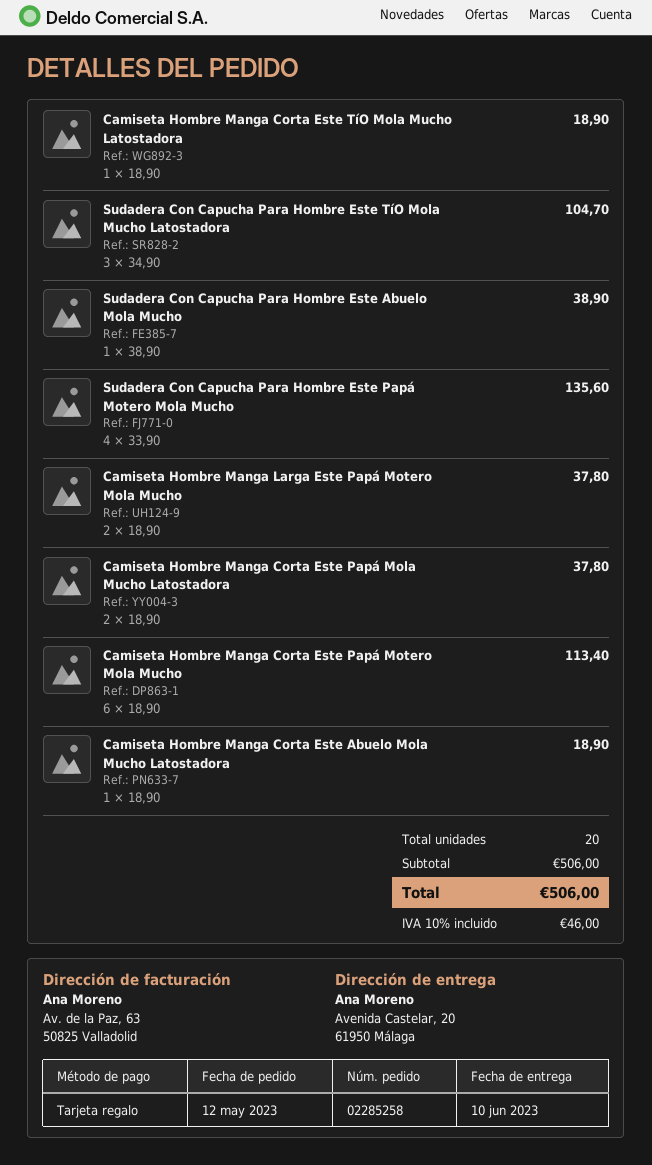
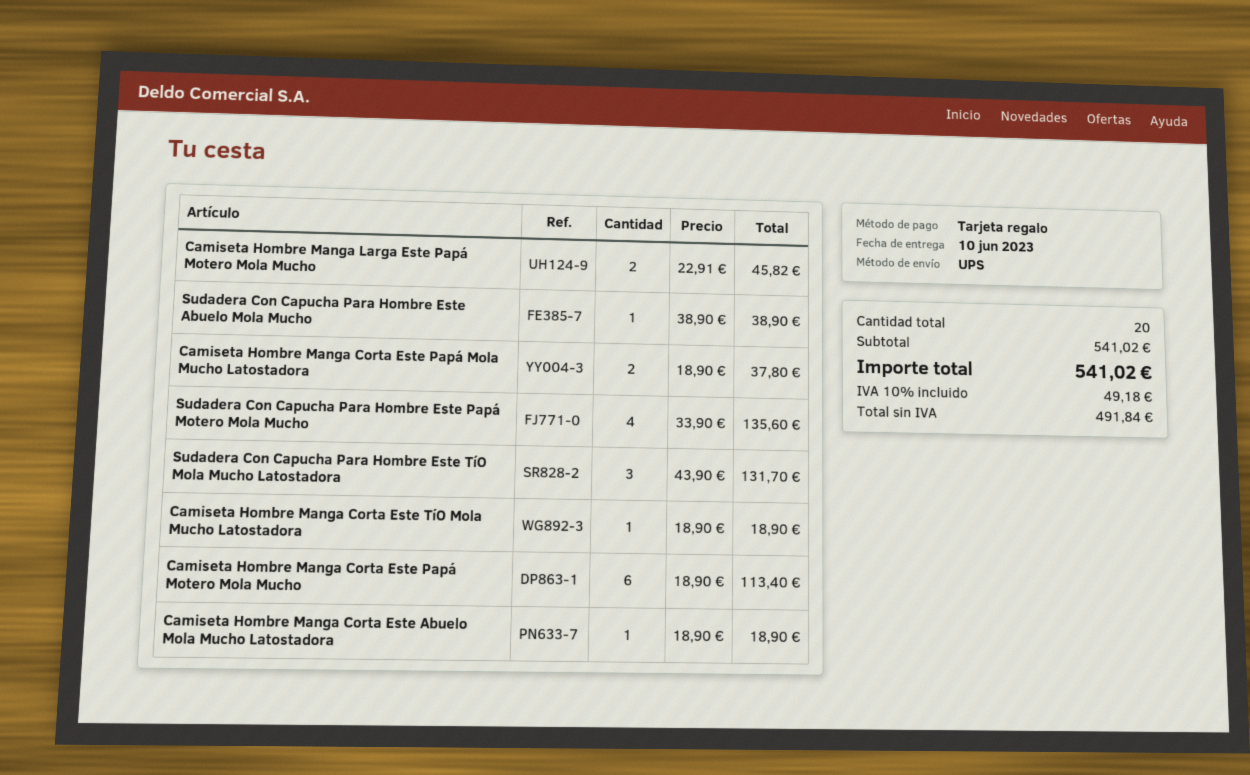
Sudadera Con Capucha Para Hombre Este TíO Mola Mucho Latostadora: 3 x 34.90 = 104.70 -> 3 x 43.90 = 131.70
Camiseta Hombre Manga Larga Este Papá Motero Mola Mucho: 2 x 18.90 = 37.80 -> 2 x 22.91 = 45.82
subtotal: 506.00 -> 541.02
tax: 10% = 46.00 -> 10% = 49.18
total: 506.00 -> 541.02

